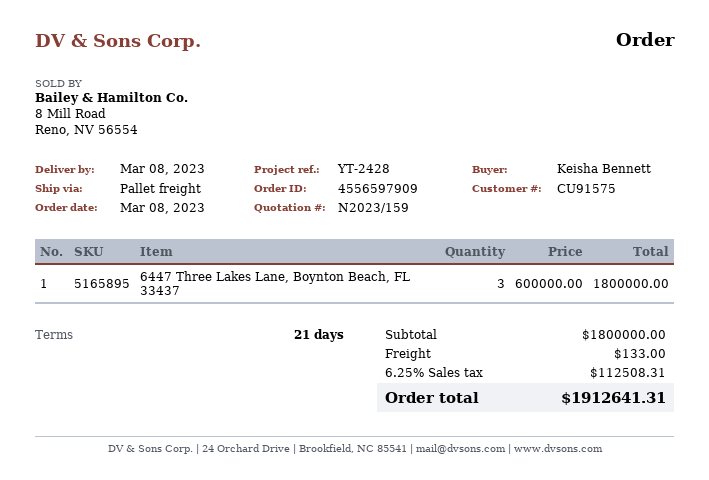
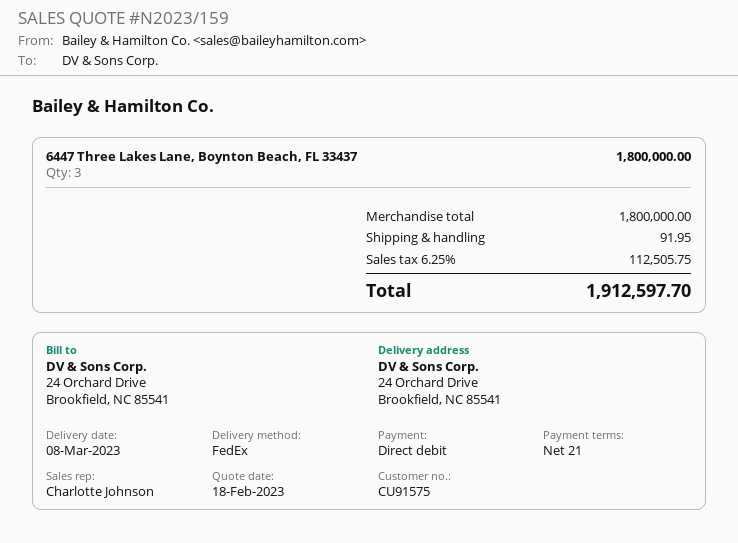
shipping method: pallet freight -> FedEx
shipping: 133.00 -> 91.95
tax: 6.25% = 112508.31 -> 6.25% = 112505.75
total: 1912641.31 -> 1912597.70

